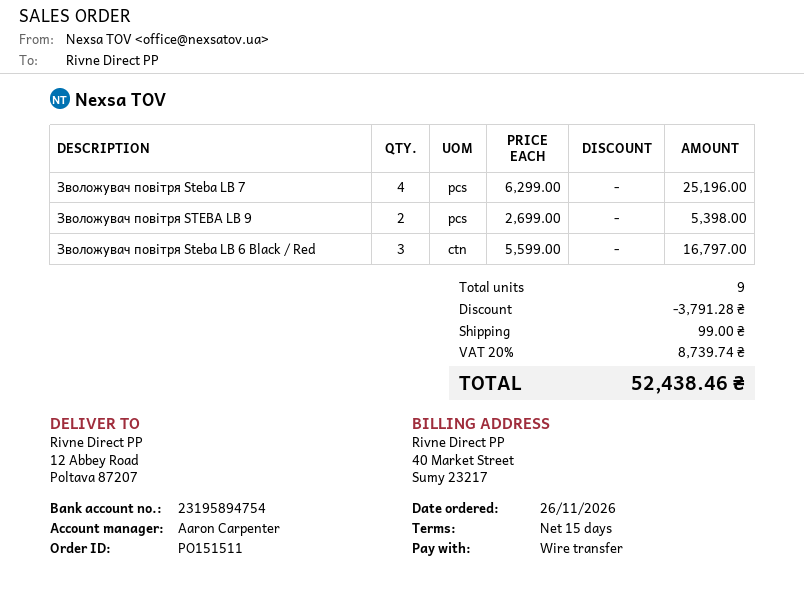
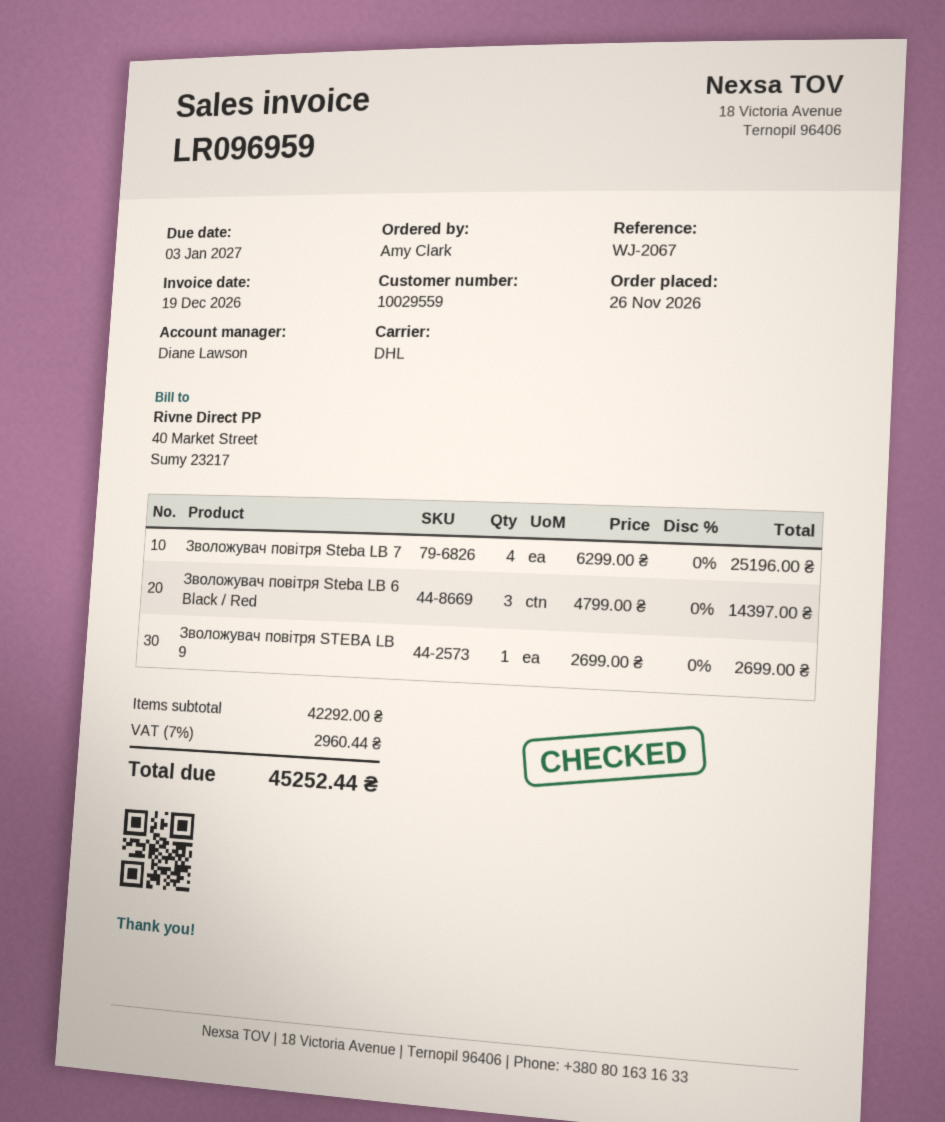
sales rep: Aaron Carpenter -> Diane Lawson
Зволожувач повітря STEBA LB 9: 2 x 2699.00 = 5398.00 -> 1 x 2699.00 = 2699.00
Зволожувач повітря Steba LB 6 Black / Red: 3 x 5599.00 = 16797.00 -> 3 x 4799.00 = 14397.00
discount: 3791.28 -> none
shipping: 99.00 -> none
tax: 20% = 8739.74 -> 7% = 2960.44
total: 52438.46 -> 45252.44

